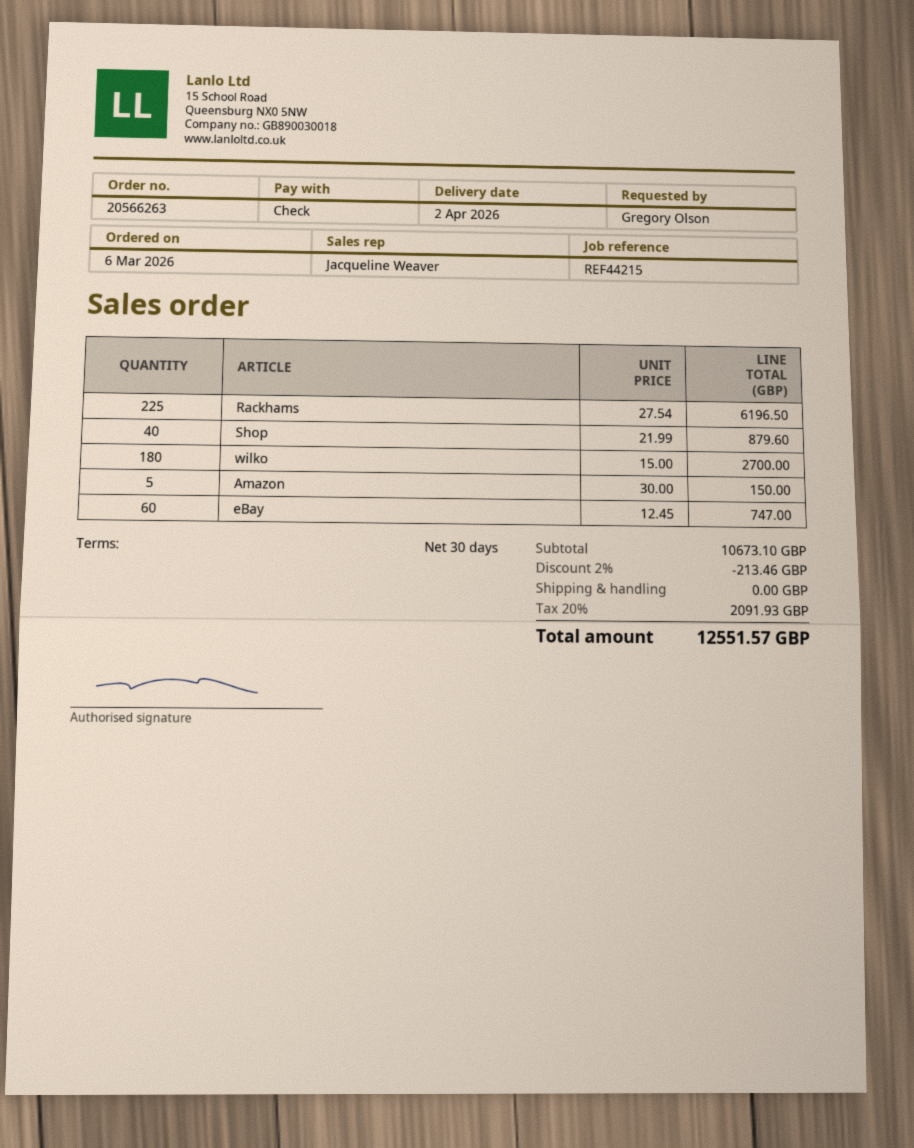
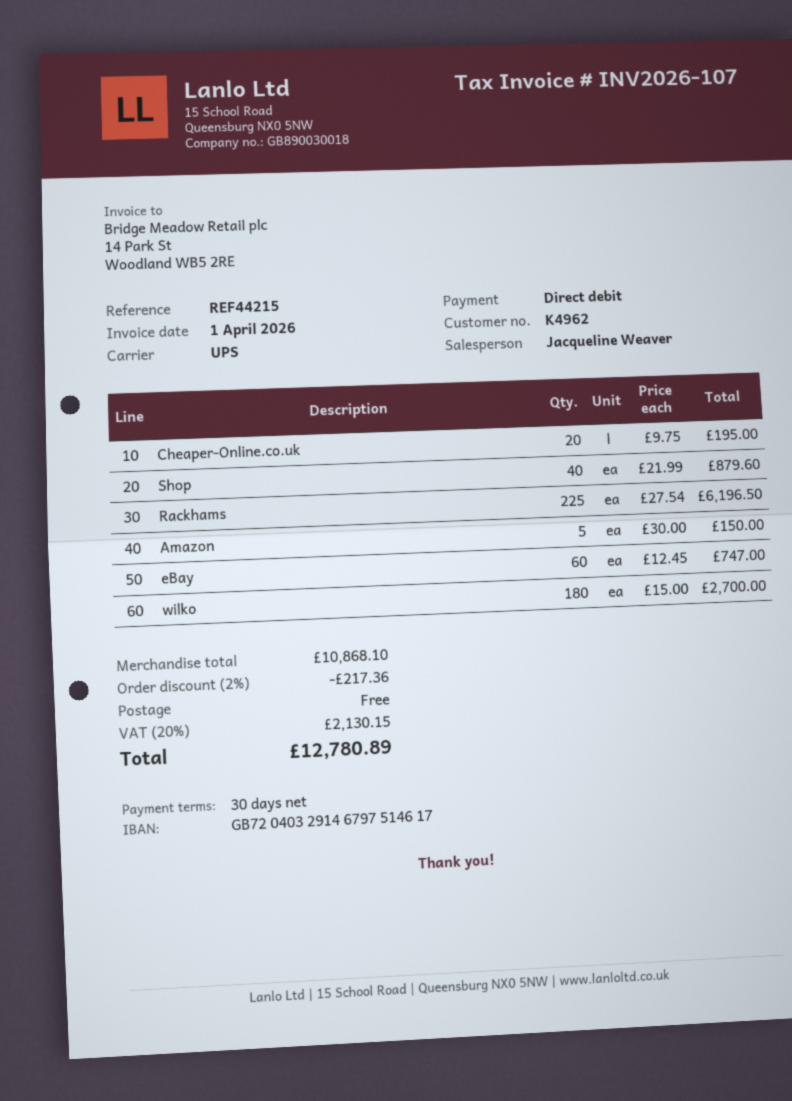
payment method: cheque -> direct debit
Cheaper-Online.co.uk: none -> 20 x 9.75 = 195.00
subtotal: 10673.10 -> 10868.10
discount: 2% = 213.46 -> 2% = 217.36
tax: 20% = 2091.93 -> 20% = 2130.15
total: 12551.57 -> 12780.89

